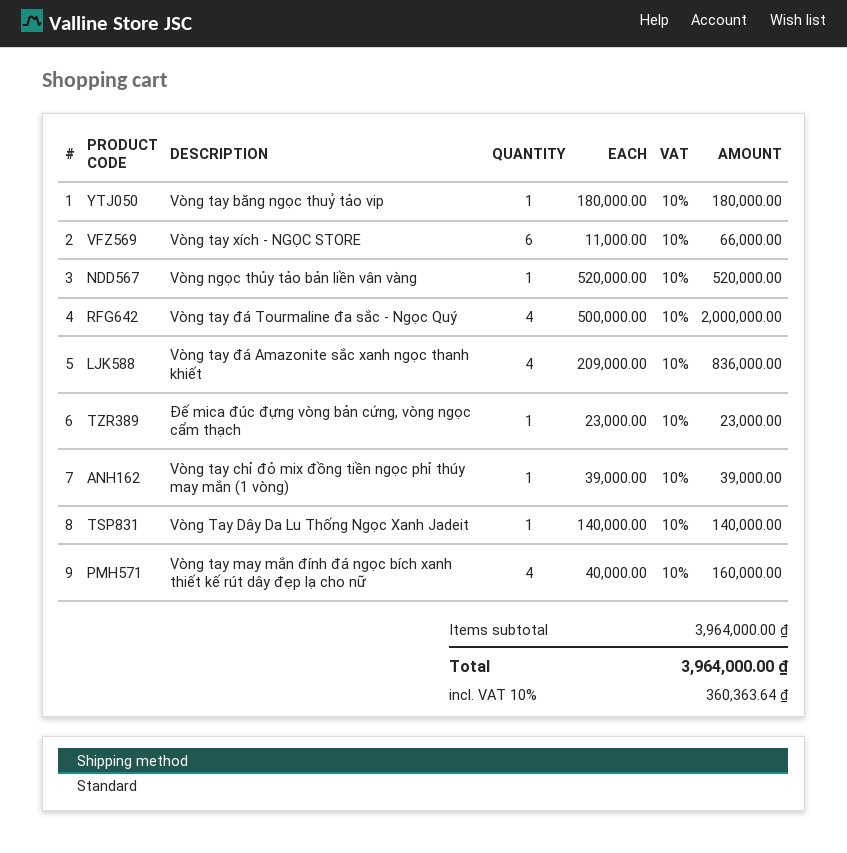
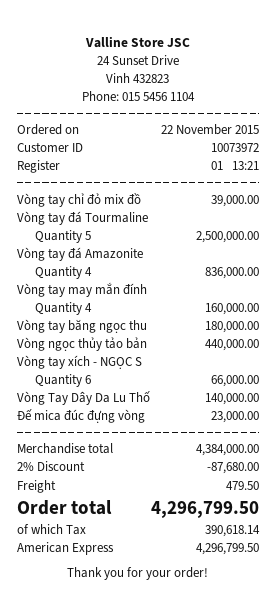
Vòng ngọc thủy tảo bản liền vân vàng: 1 for 520000.00 -> 1 for 440000.00
Vòng tay đá Tourmaline đa sắc - Ngọc Quý: 4 for 2000000.00 -> 5 for 2500000.00
subtotal: 3964000.00 -> 4384000.00
discount: none -> 2% = 87680.00
shipping: none -> 479.50
tax: 360363.64 -> 390618.14
total: 3964000.00 -> 4296799.50

